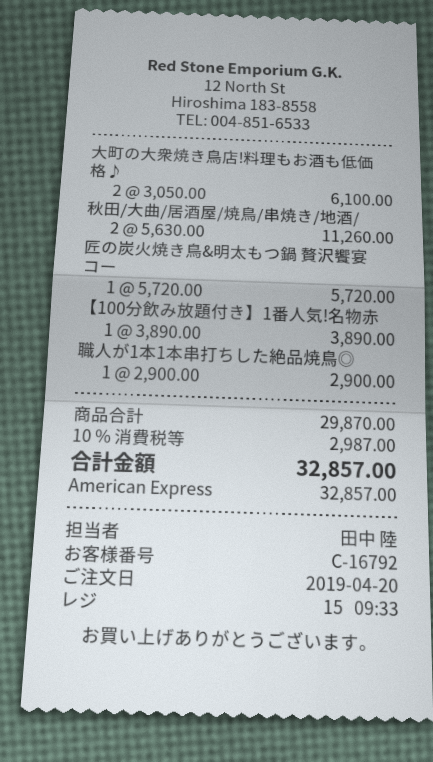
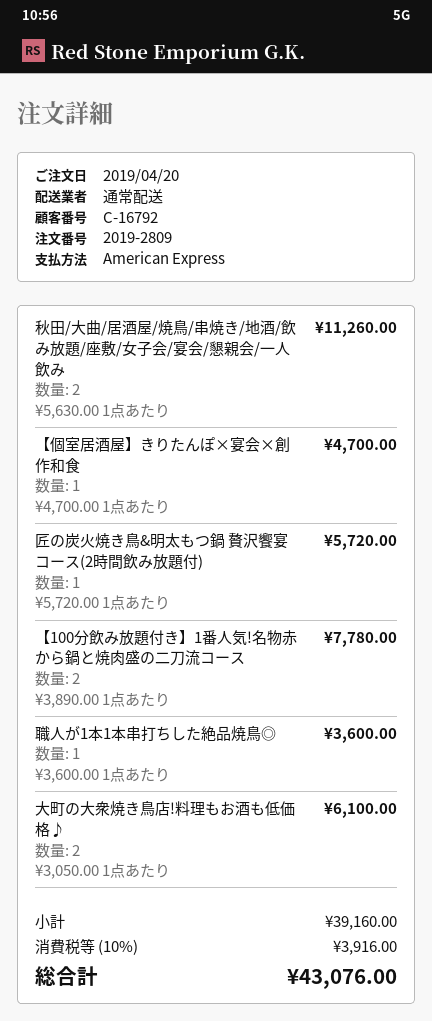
【100分飲み放題付き】1番人気!名物赤: 1 x 3890.00 = 3890.00 -> 2 x 3890.00 = 7780.00
職人が1本1本串打ちした絶品焼鳥◎: 1 x 2900.00 = 2900.00 -> 1 x 3600.00 = 3600.00
【個室居酒屋】きりたんぽ×宴会×創作和食: none -> 1 x 4700.00 = 4700.00
subtotal: 29870.00 -> 39160.00
tax: 10% = 2987.00 -> 10% = 3916.00
total: 32857.00 -> 43076.00

